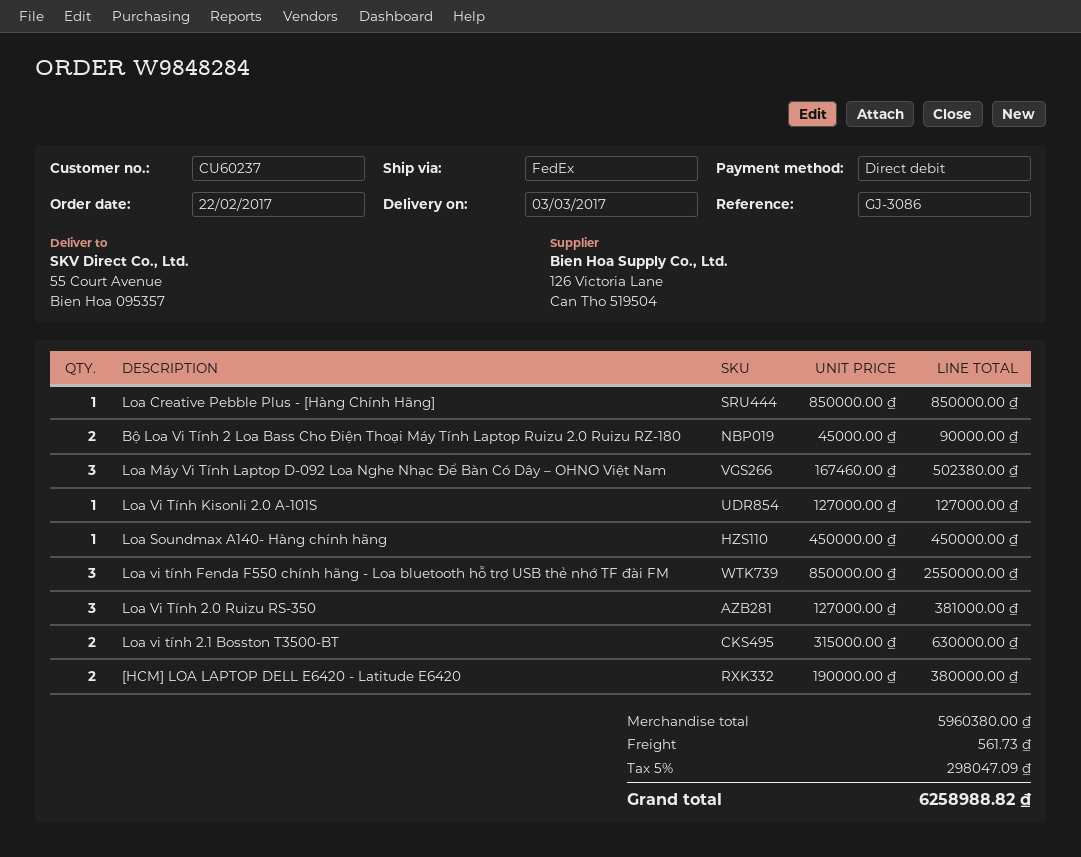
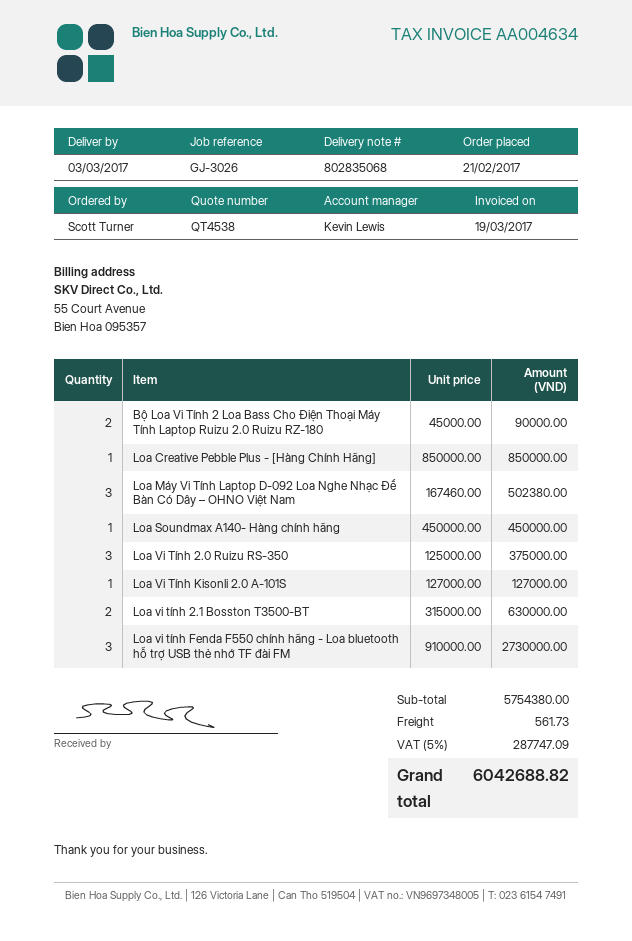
order date: 2017-02-22 -> 2017-02-21
reference: GJ-3086 -> GJ-3026
Loa vi tính Fenda F550 chính hãng - Loa bluetooth hỗ trợ USB thẻ nhớ TF đài FM: 3 x 850000.00 = 2550000.00 -> 3 x 910000.00 = 2730000.00
Loa Vi Tính 2.0 Ruizu RS-350: 3 x 127000.00 = 381000.00 -> 3 x 125000.00 = 375000.00
[HCM] LOA LAPTOP DELL E6420 - Latitude E6420: 2 x 190000.00 = 380000.00 -> none
subtotal: 5960380.00 -> 5754380.00
tax: 5% = 298047.09 -> 5% = 287747.09
total: 6258988.82 -> 6042688.82

